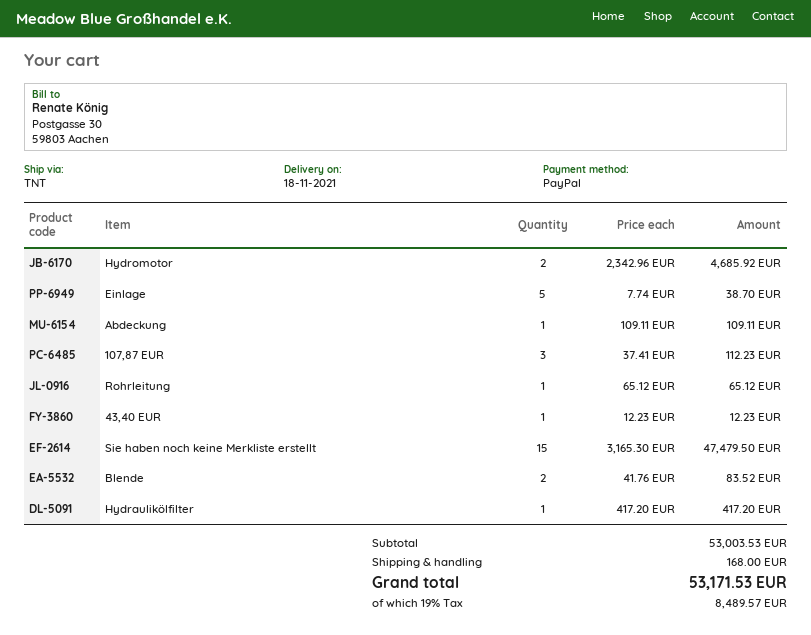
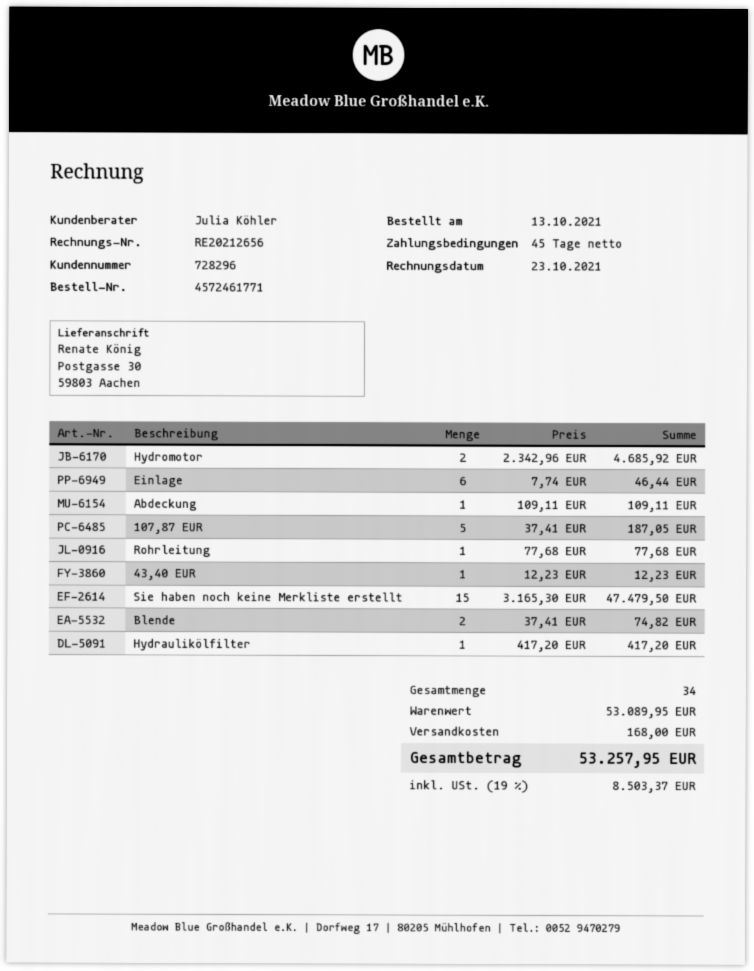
Einlage: 5 x 7.74 = 38.70 -> 6 x 7.74 = 46.44
107,87 EUR: 3 x 37.41 = 112.23 -> 5 x 37.41 = 187.05
Rohrleitung: 1 x 65.12 = 65.12 -> 1 x 77.68 = 77.68
Blende: 2 x 41.76 = 83.52 -> 2 x 37.41 = 74.82
subtotal: 53003.53 -> 53089.95
tax: 19% = 8489.57 -> 19% = 8503.37
total: 53171.53 -> 53257.95

